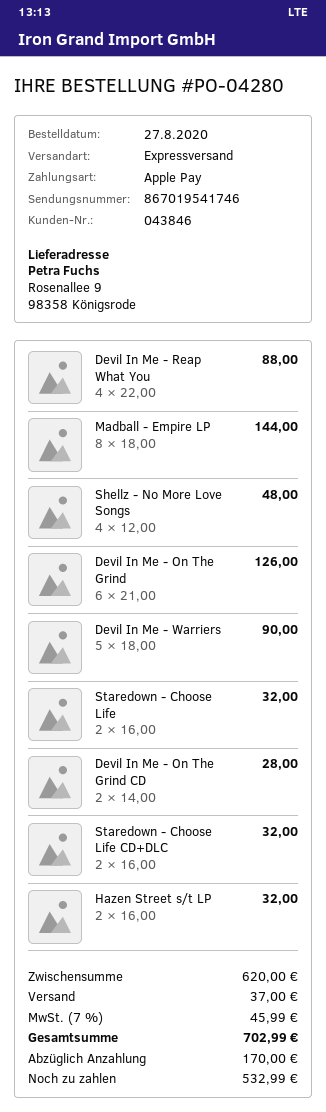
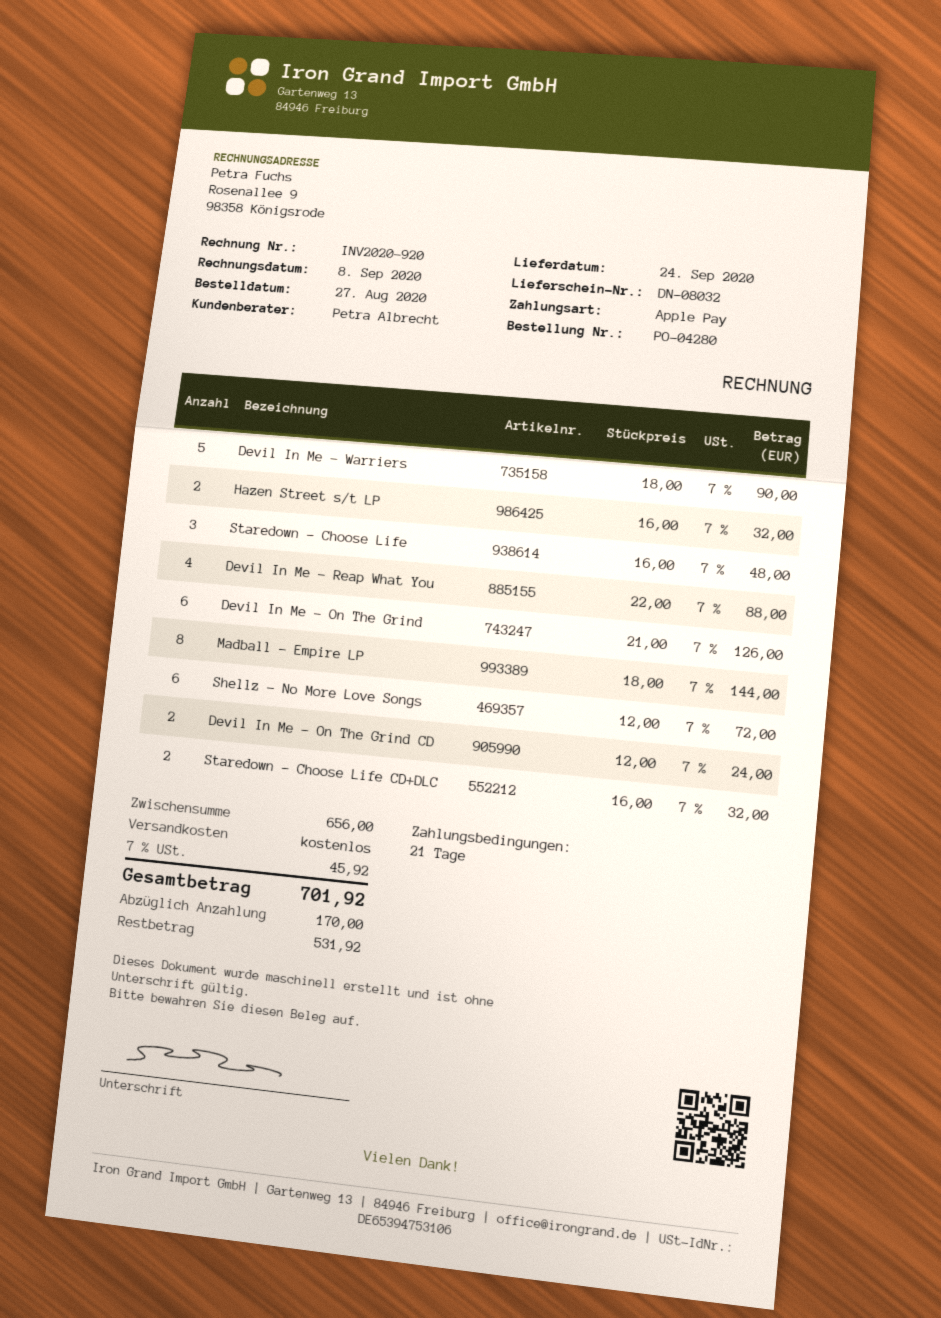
Shellz - No More Love Songs: 4 x 12.00 = 48.00 -> 6 x 12.00 = 72.00
Staredown - Choose Life: 2 x 16.00 = 32.00 -> 3 x 16.00 = 48.00
Devil In Me - On The Grind CD: 2 x 14.00 = 28.00 -> 2 x 12.00 = 24.00
subtotal: 620.00 -> 656.00
shipping: 37.00 -> 0.00
tax: 7% = 45.99 -> 7% = 45.92
total: 702.99 -> 701.92
balance: 532.99 -> 531.92

